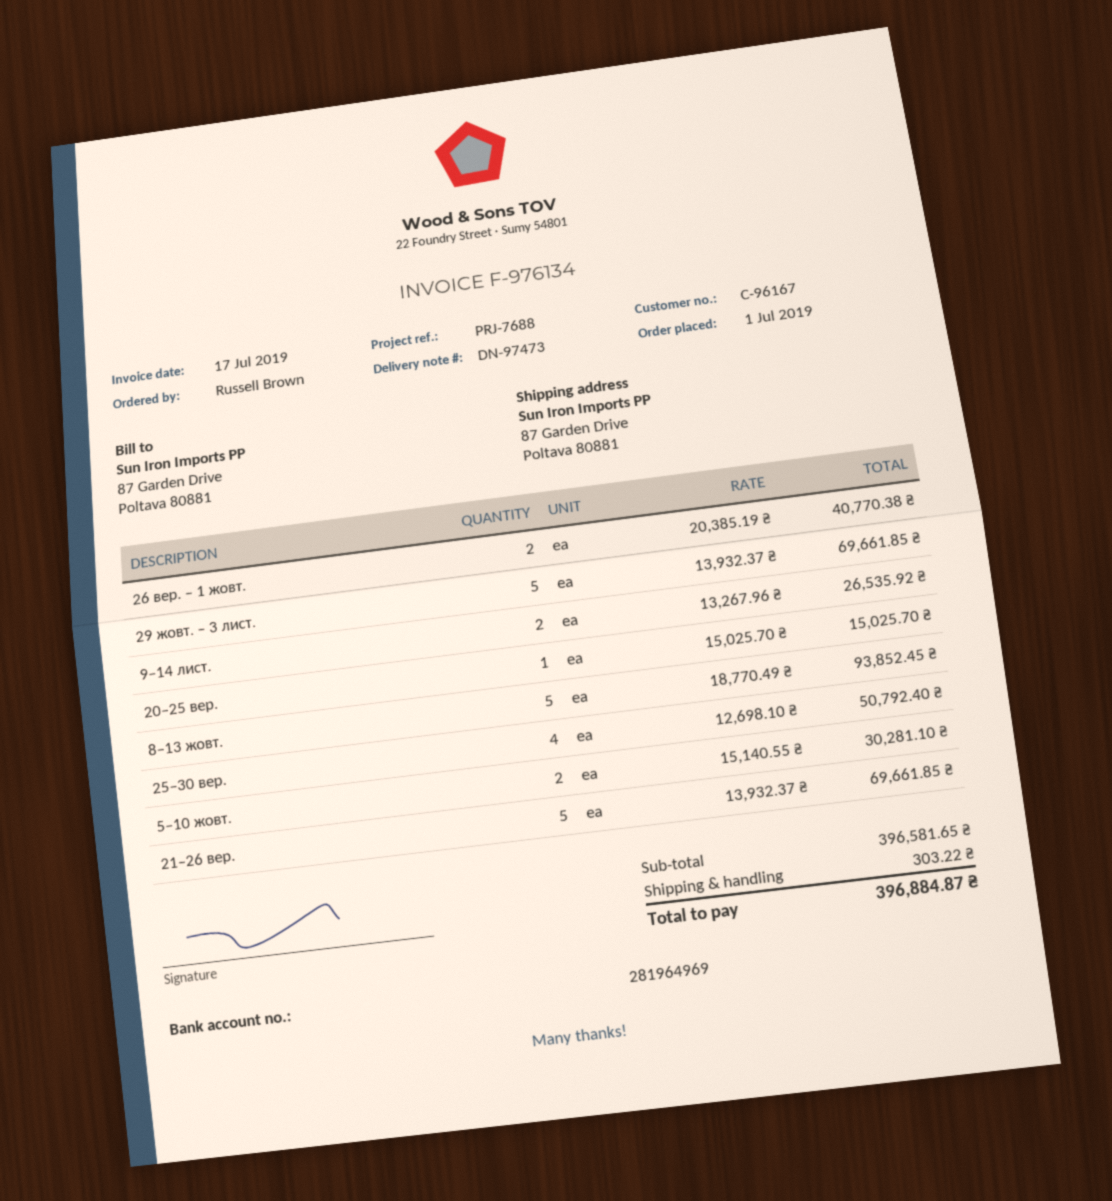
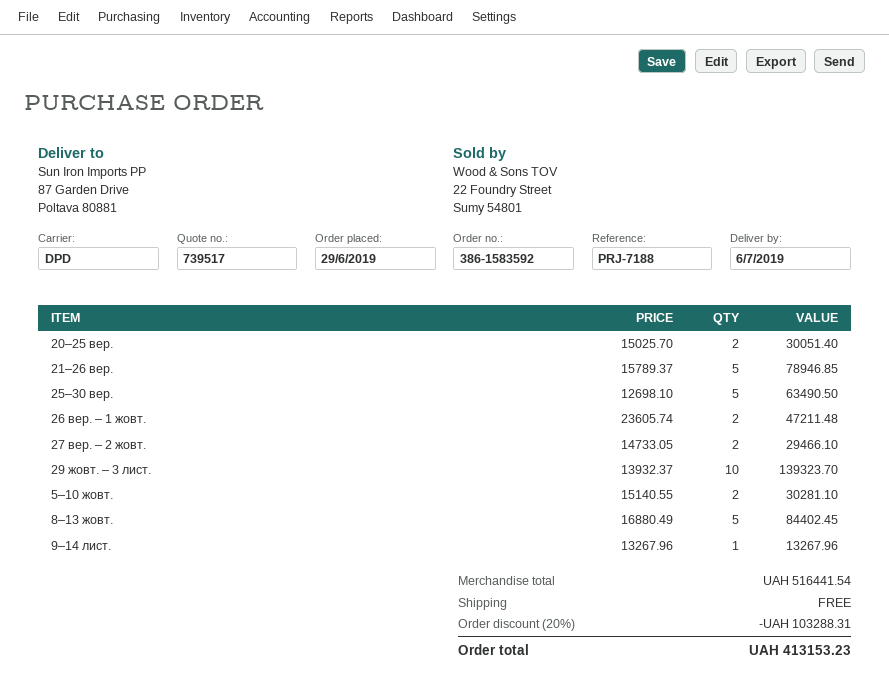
order date: 2019-07-01 -> 2019-06-29
reference: PRJ-7688 -> PRJ-7188
26 вер. – 1 жовт.: 2 x 20385.19 = 40770.38 -> 2 x 23605.74 = 47211.48
29 жовт. – 3 лист.: 5 x 13932.37 = 69661.85 -> 10 x 13932.37 = 139323.70
9–14 лист.: 2 x 13267.96 = 26535.92 -> 1 x 13267.96 = 13267.96
20–25 вер.: 1 x 15025.70 = 15025.70 -> 2 x 15025.70 = 30051.40
8–13 жовт.: 5 x 18770.49 = 93852.45 -> 5 x 16880.49 = 84402.45
25–30 вер.: 4 x 12698.10 = 50792.40 -> 5 x 12698.10 = 63490.50
21–26 вер.: 5 x 13932.37 = 69661.85 -> 5 x 15789.37 = 78946.85
27 вер. – 2 жовт.: none -> 2 x 14733.05 = 29466.10
subtotal: 396581.65 -> 516441.54
discount: none -> 20% = 103288.31
shipping: 303.22 -> 0.00
total: 396884.87 -> 413153.23

